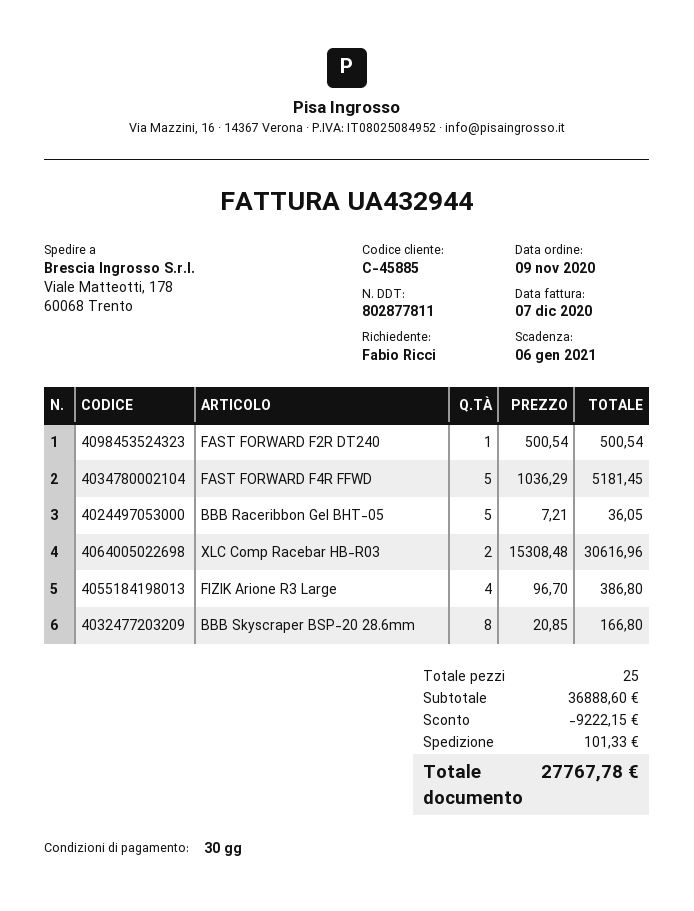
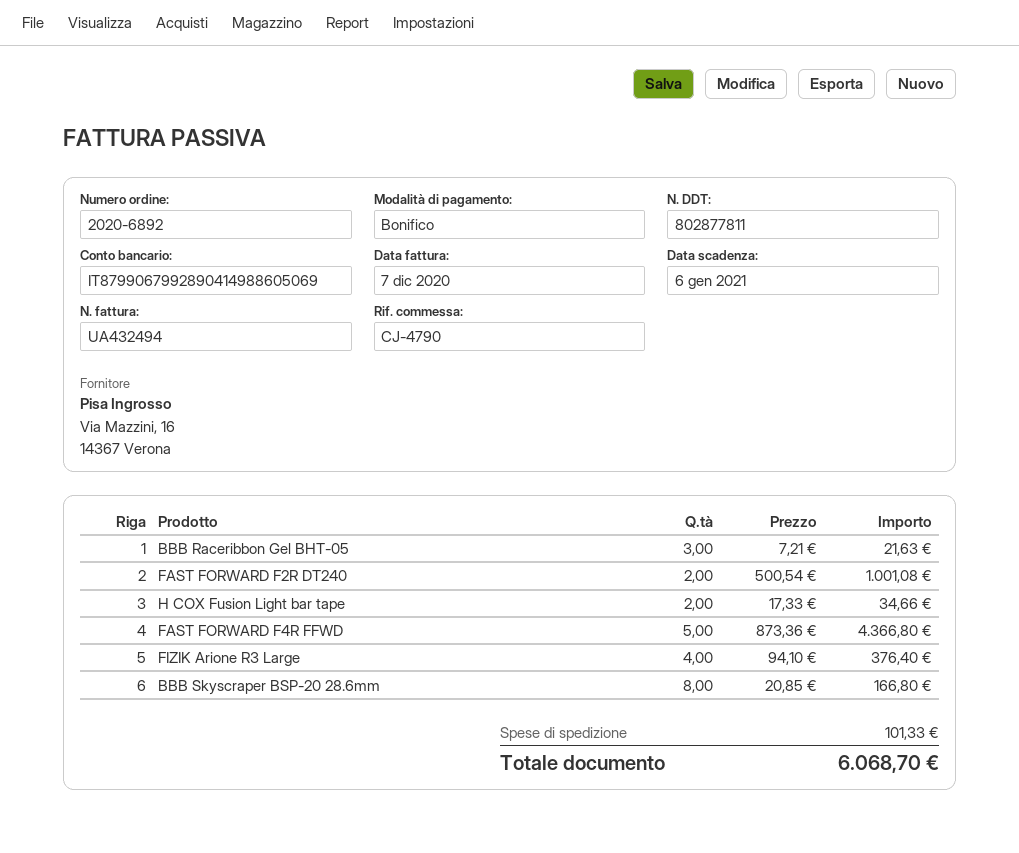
invoice number: UA432944 -> UA432494
FAST FORWARD F2R DT240: 1 x 500.54 = 500.54 -> 2 x 500.54 = 1001.08
FAST FORWARD F4R FFWD: 5 x 1036.29 = 5181.45 -> 5 x 873.36 = 4366.80
BBB Raceribbon Gel BHT-05: 5 x 7.21 = 36.05 -> 3 x 7.21 = 21.63
XLC Comp Racebar HB-R03: 2 x 15308.48 = 30616.96 -> none
FIZIK Arione R3 Large: 4 x 96.70 = 386.80 -> 4 x 94.10 = 376.40
Η COX Fusion Light bar tape: none -> 2 x 17.33 = 34.66
discount: 9222.15 -> none
total: 27767.78 -> 6068.70

